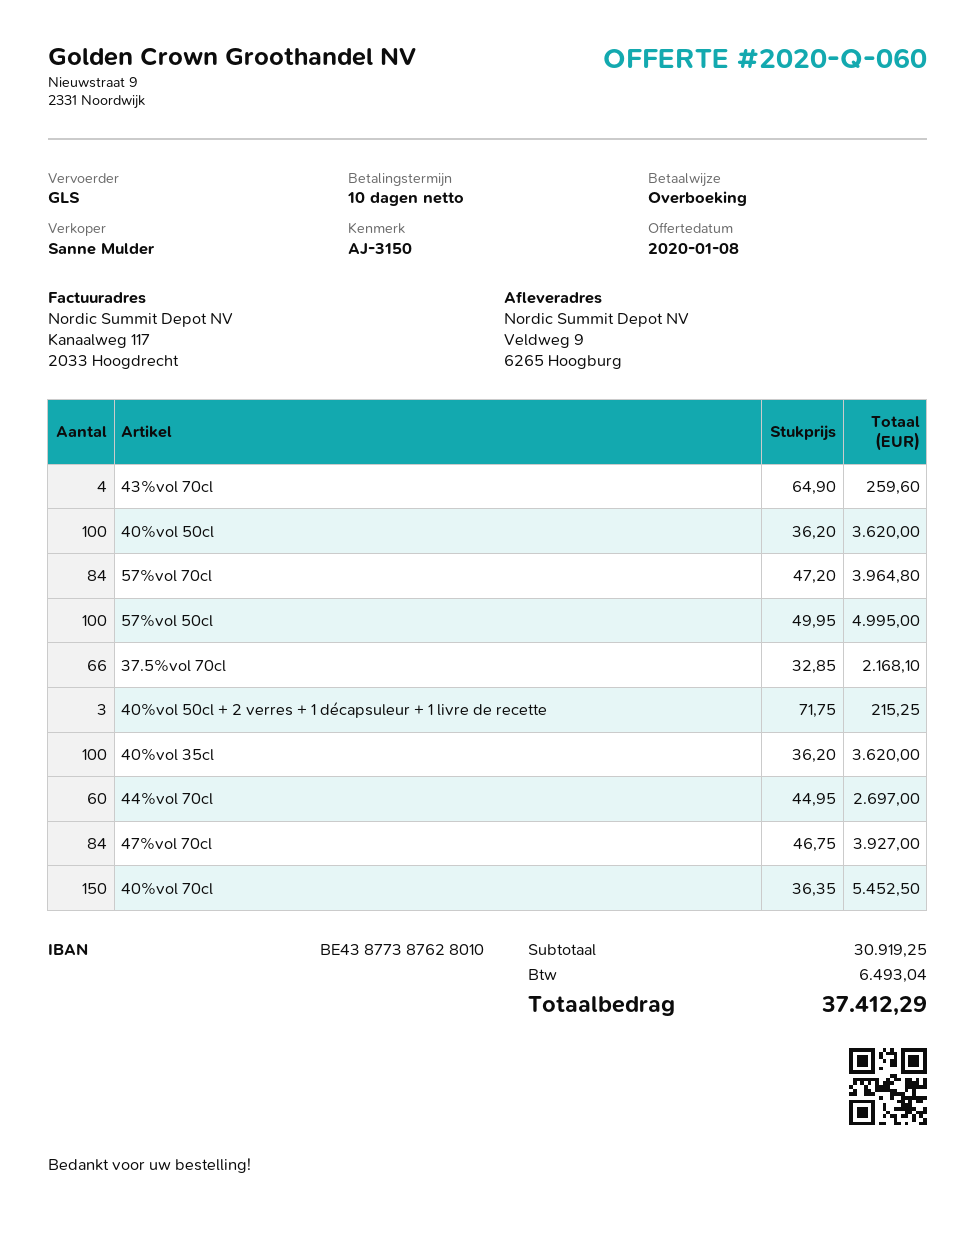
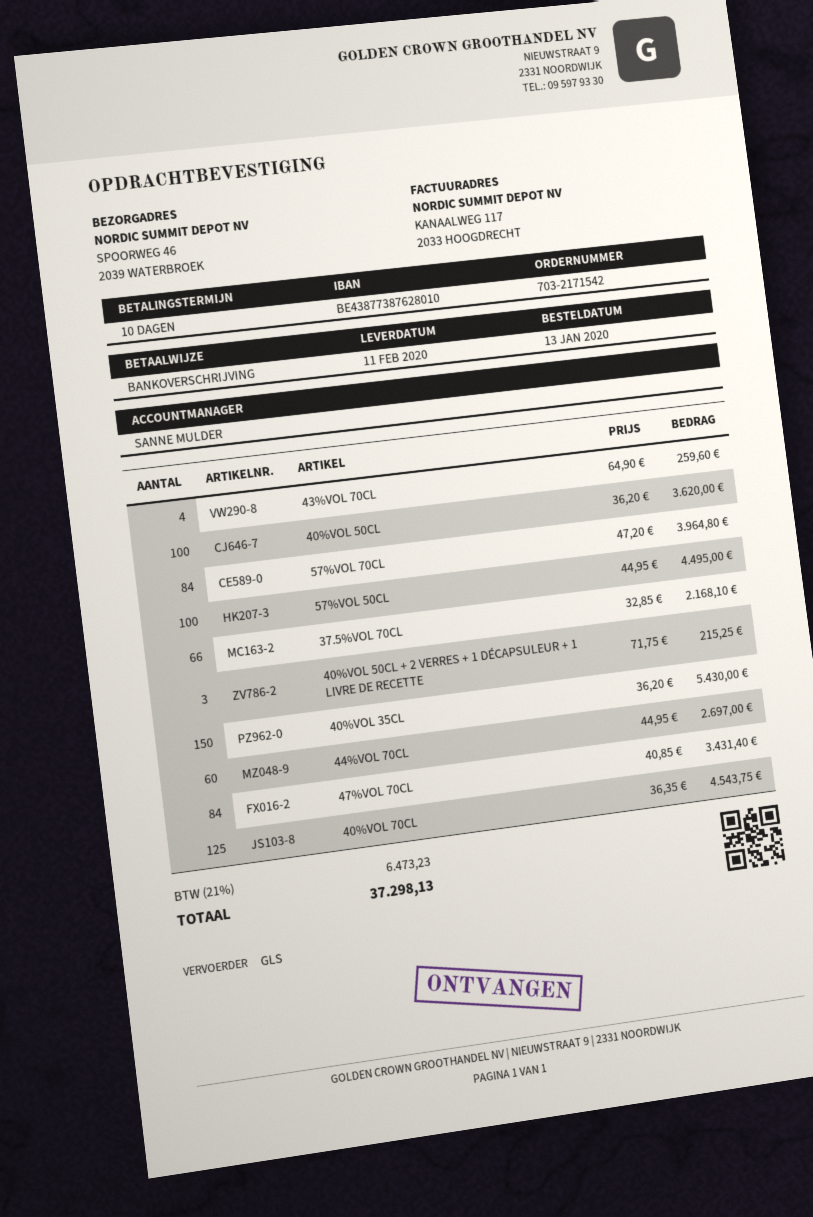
ship to: Veldweg 9, 6265 Hoogburg -> SPOORWEG 46, 2039 WATERBROEK
57%vol 50cl: 100 x 49.95 = 4995.00 -> 100 x 44.95 = 4495.00
40%vol 35cl: 100 x 36.20 = 3620.00 -> 150 x 36.20 = 5430.00
47%vol 70cl: 84 x 46.75 = 3927.00 -> 84 x 40.85 = 3431.40
40%vol 70cl: 150 x 36.35 = 5452.50 -> 125 x 36.35 = 4543.75
tax: 6493.04 -> 6473.23
total: 37412.29 -> 37298.13

